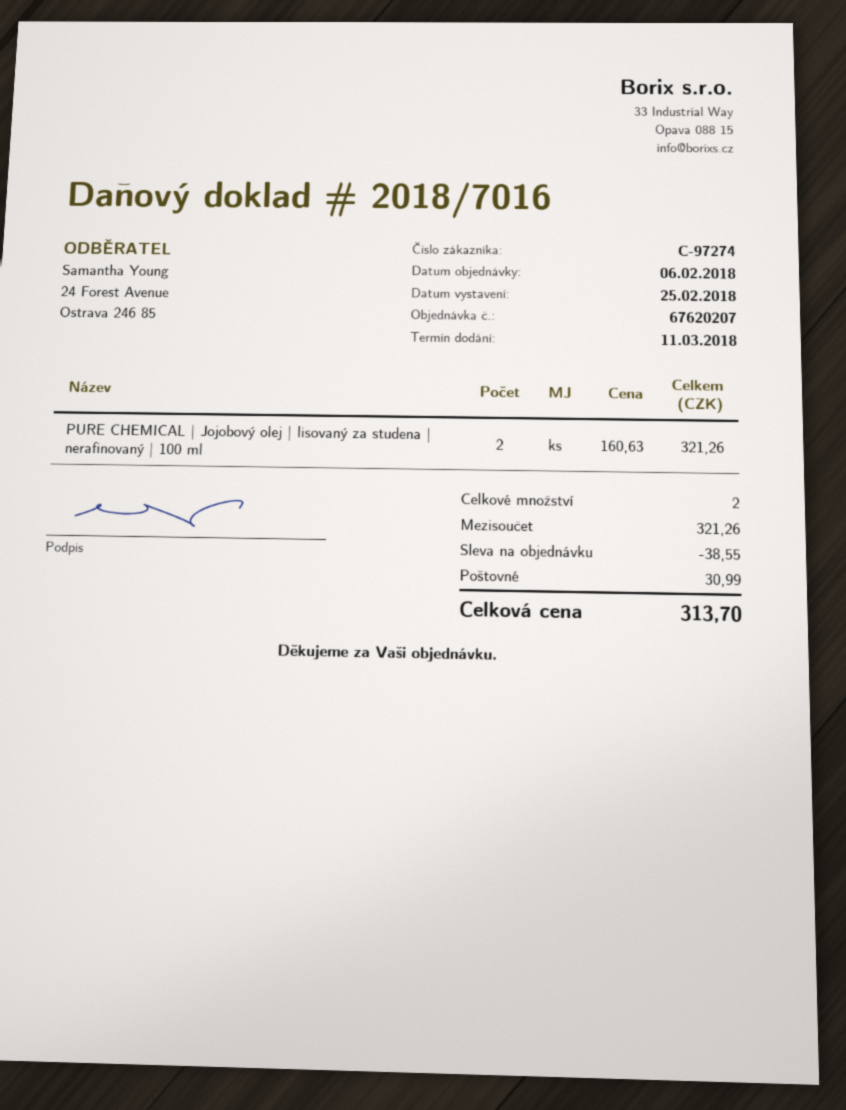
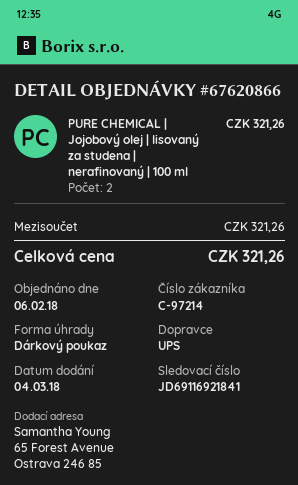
order number: 67620207 -> 67620866
delivery date: 2018-03-11 -> 2018-03-04
customer number: C-97274 -> C-97214
discount: 38.55 -> none
shipping: 30.99 -> none
total: 313.70 -> 321.26

